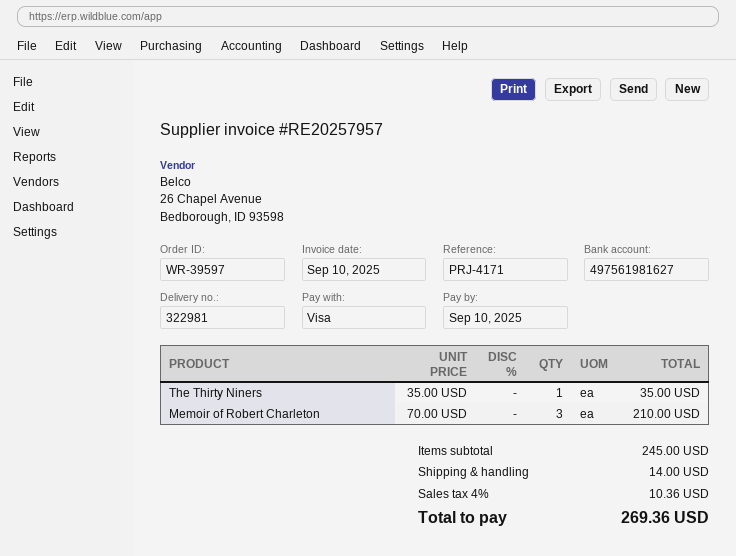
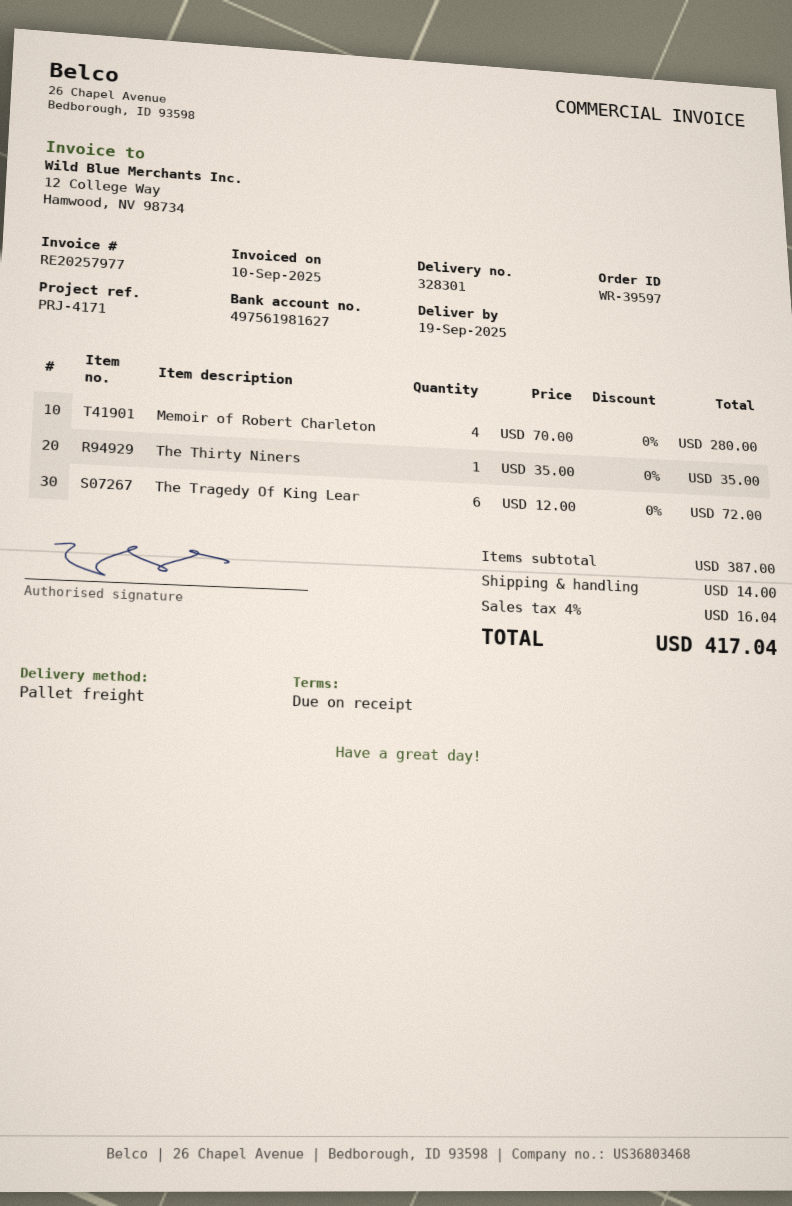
delivery note number: 322981 -> 328301
invoice number: RE20257957 -> RE20257977
Memoir of Robert Charleton: 3 x 70.00 = 210.00 -> 4 x 70.00 = 280.00
The Tragedy Of King Lear: none -> 6 x 12.00 = 72.00
subtotal: 245.00 -> 387.00
tax: 4% = 10.36 -> 4% = 16.04
total: 269.36 -> 417.04

